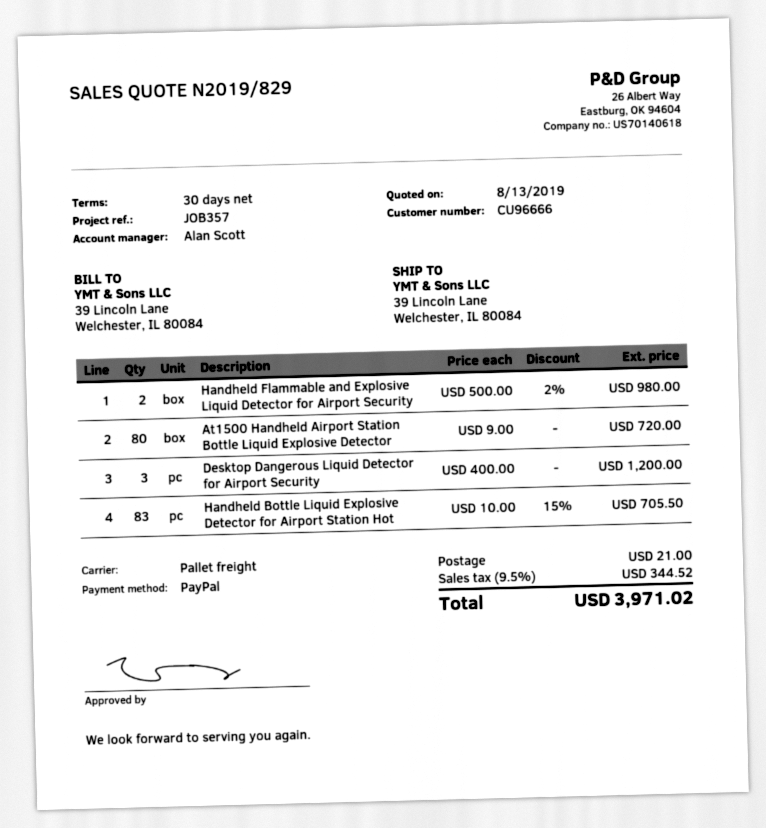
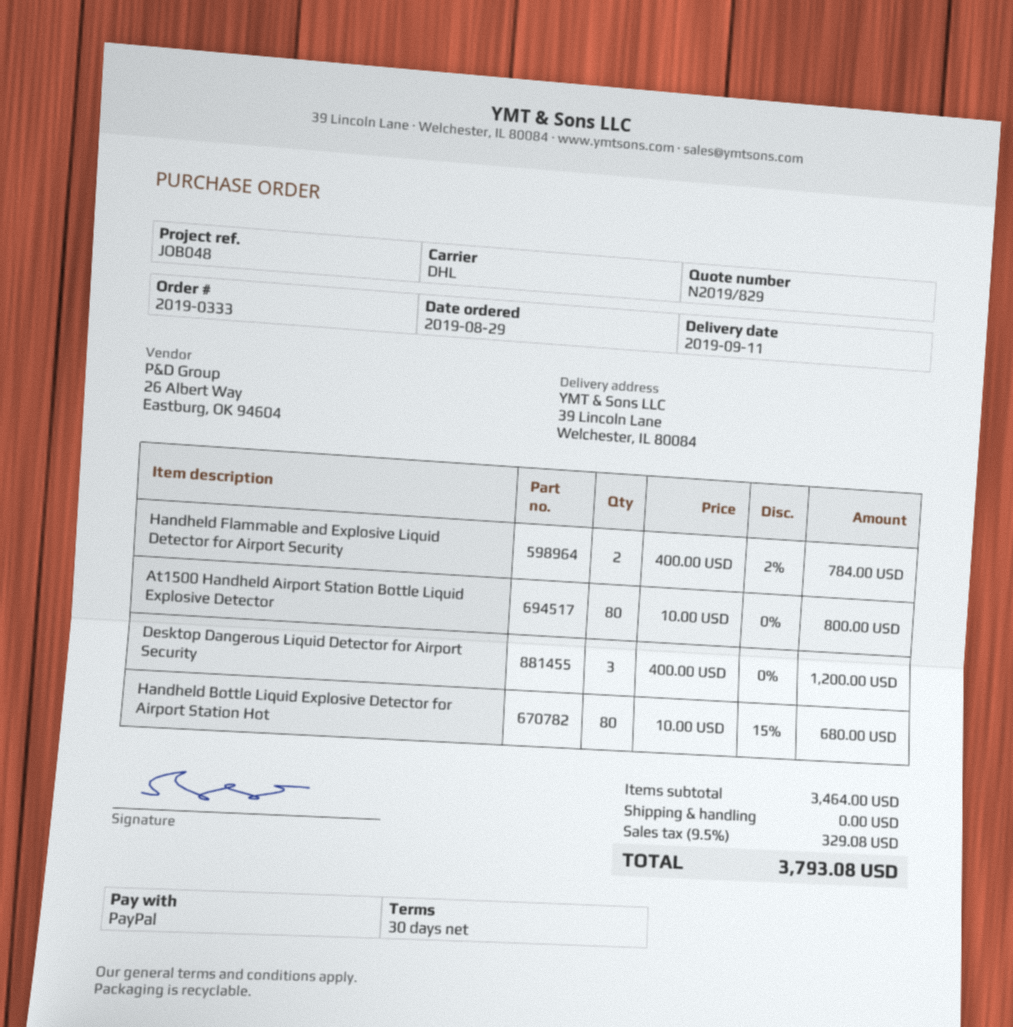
reference: JOB357 -> JOB048
shipping method: pallet freight -> DHL
Handheld Flammable and Explosive Liquid Detector for Airport Security: 2 x 500.00 - 2% = 980.00 -> 2 x 400.00 - 2% = 784.00
At1500 Handheld Airport Station Bottle Liquid Explosive Detector: 80 x 9.00 = 720.00 -> 80 x 10.00 = 800.00
Handheld Bottle Liquid Explosive Detector for Airport Station Hot: 83 x 10.00 - 15% = 705.50 -> 80 x 10.00 - 15% = 680.00
shipping: 21.00 -> 0.00
tax: 9.5% = 344.52 -> 9.5% = 329.08
total: 3971.02 -> 3793.08

